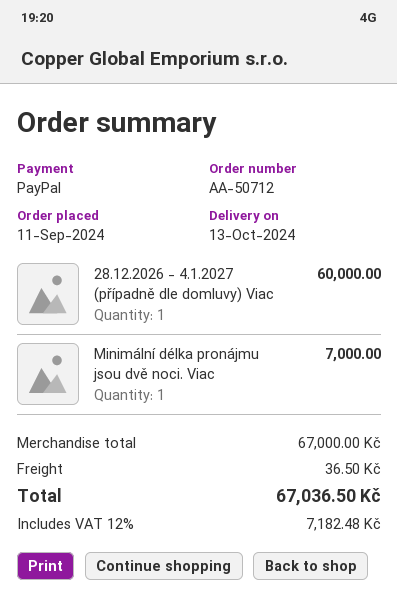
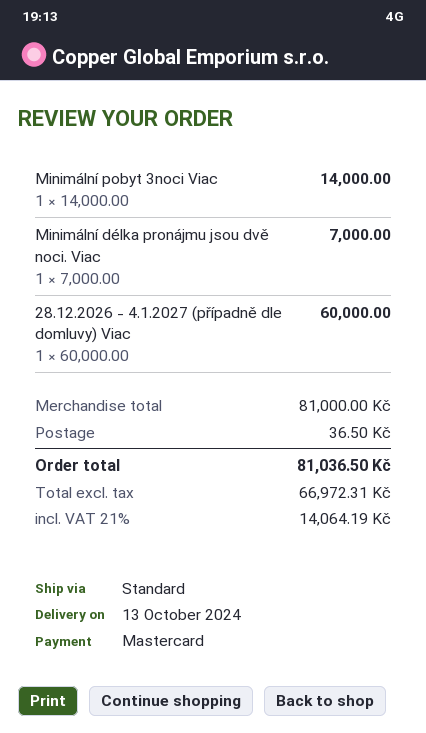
payment method: PayPal -> Mastercard
Minimální pobyt 3noci Viac: none -> 1 for 14000.00
subtotal: 67000.00 -> 81000.00
tax: 12% = 7182.48 -> 21% = 14064.19
total: 67036.50 -> 81036.50

